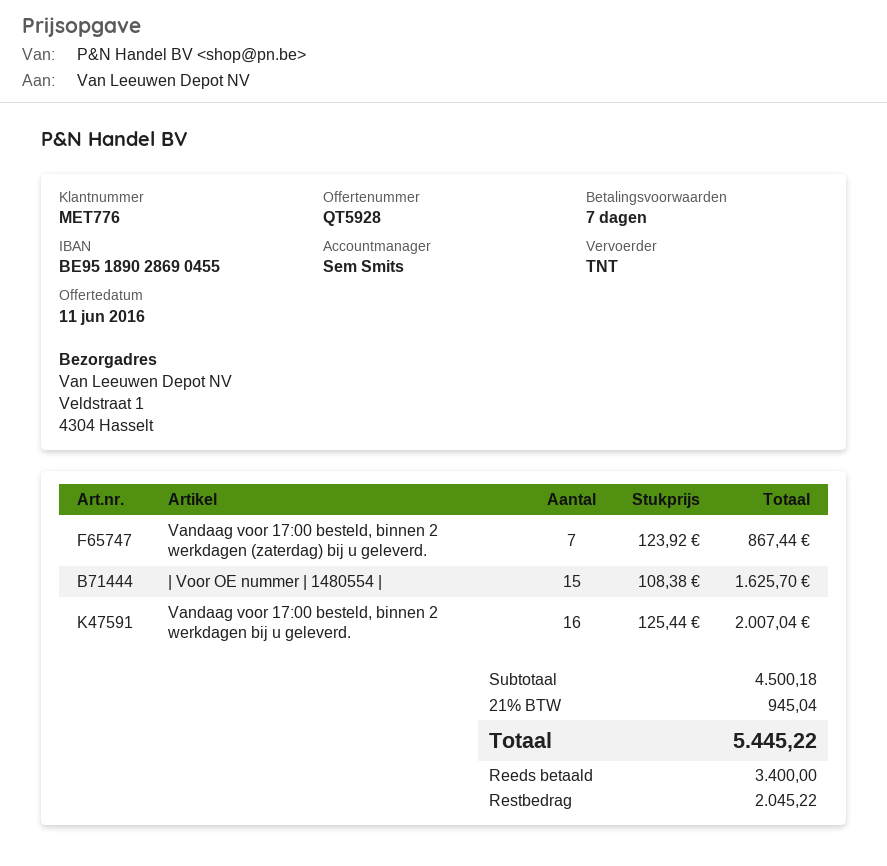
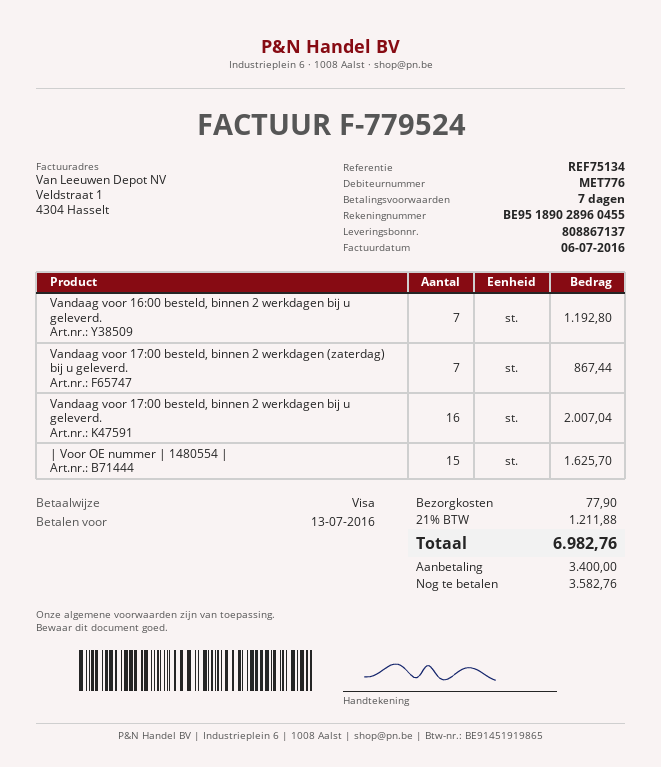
bank account: BE95189028690455 -> BE95189028960455
Vandaag voor 16:00 besteld, binnen 2 werkdagen bij u geleverd.: none -> 7 for 1192.80
shipping: none -> 77.90
tax: 21% = 945.04 -> 21% = 1211.88
total: 5445.22 -> 6982.76
balance: 2045.22 -> 3582.76

